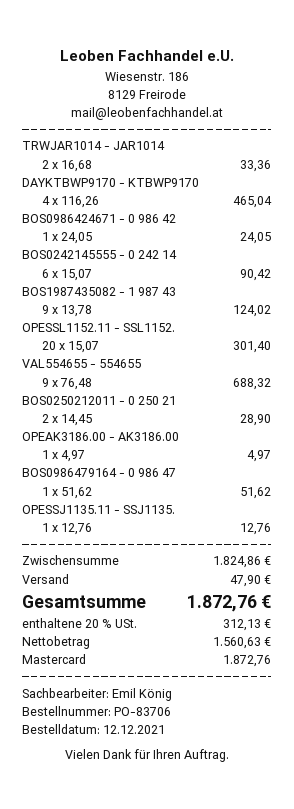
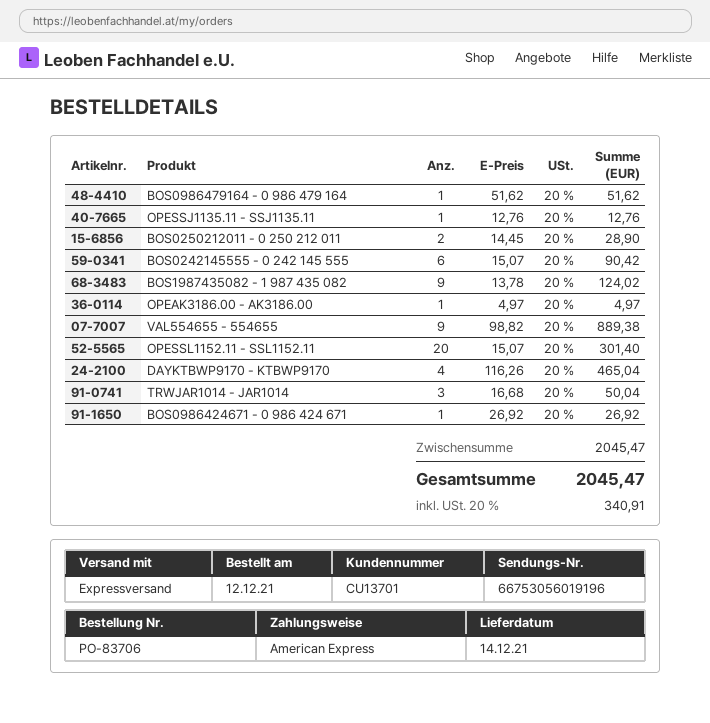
payment method: Mastercard -> American Express
TRWJAR1014 - JAR1014: 2 x 16.68 = 33.36 -> 3 x 16.68 = 50.04
BOS0986424671 - 0 986 42: 1 x 24.05 = 24.05 -> 1 x 26.92 = 26.92
VAL554655 - 554655: 9 x 76.48 = 688.32 -> 9 x 98.82 = 889.38
subtotal: 1824.86 -> 2045.47
shipping: 47.90 -> none
tax: 20% = 312.13 -> 20% = 340.91
total: 1872.76 -> 2045.47

